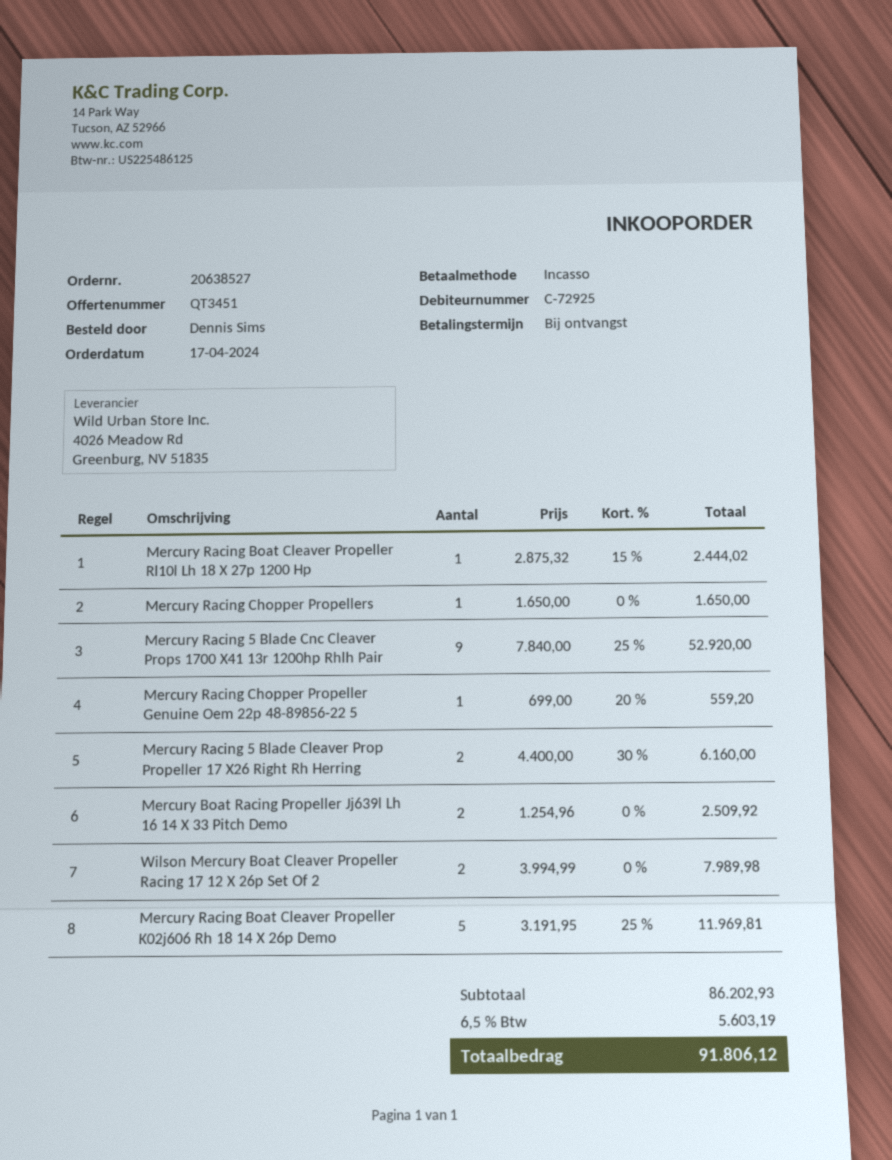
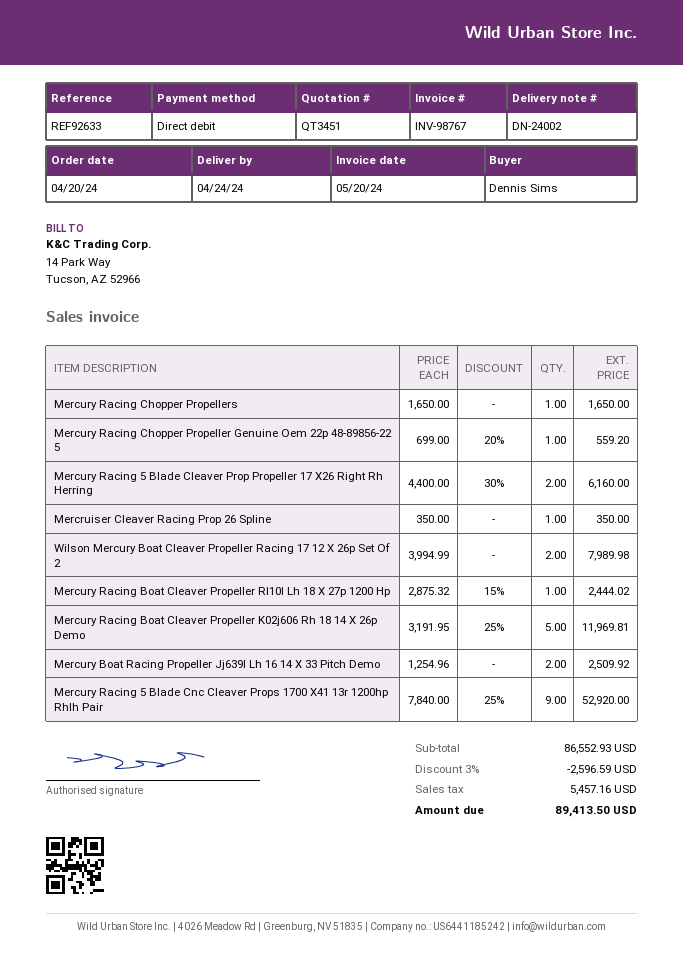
order date: 2024-04-17 -> 2024-04-20
Mercruiser Cleaver Racing Prop 26 Spline: none -> 1 x 350.00 = 350.00
subtotal: 86202.93 -> 86552.93
discount: none -> 3% = 2596.59
tax: 5603.19 -> 5457.16
total: 91806.12 -> 89413.50

